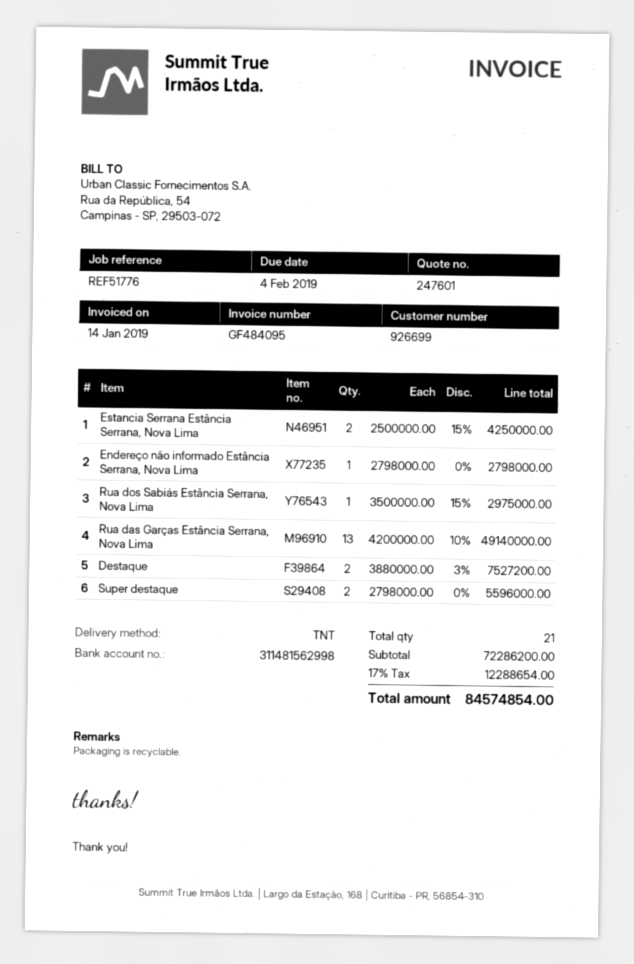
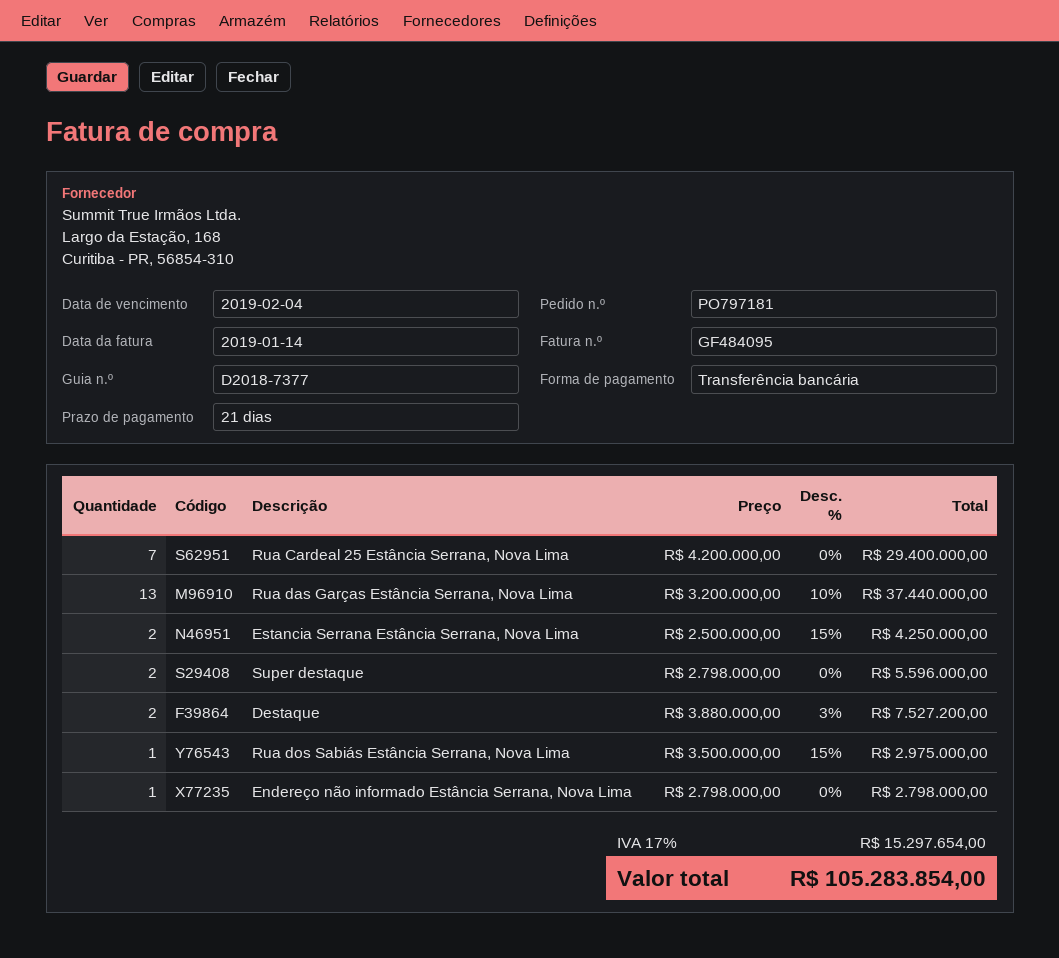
Rua das Garças Estância Serrana, Nova Lima: 13 x 4200000.00 - 10% = 49140000.00 -> 13 x 3200000.00 - 10% = 37440000.00
Rua Cardeal 25 Estância Serrana, Nova Lima: none -> 7 x 4200000.00 = 29400000.00
tax: 17% = 12288654.00 -> 17% = 15297654.00
total: 84574854.00 -> 105283854.00

